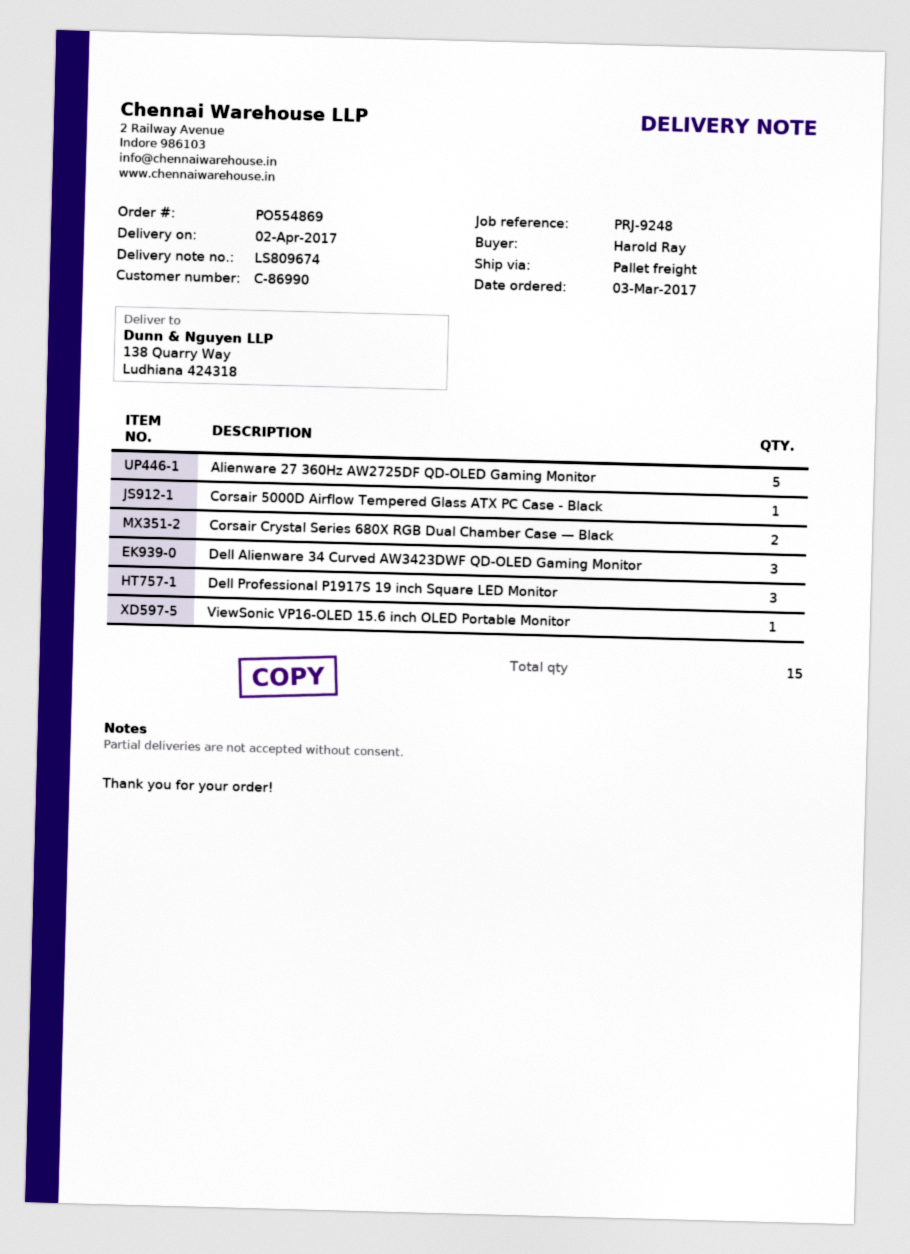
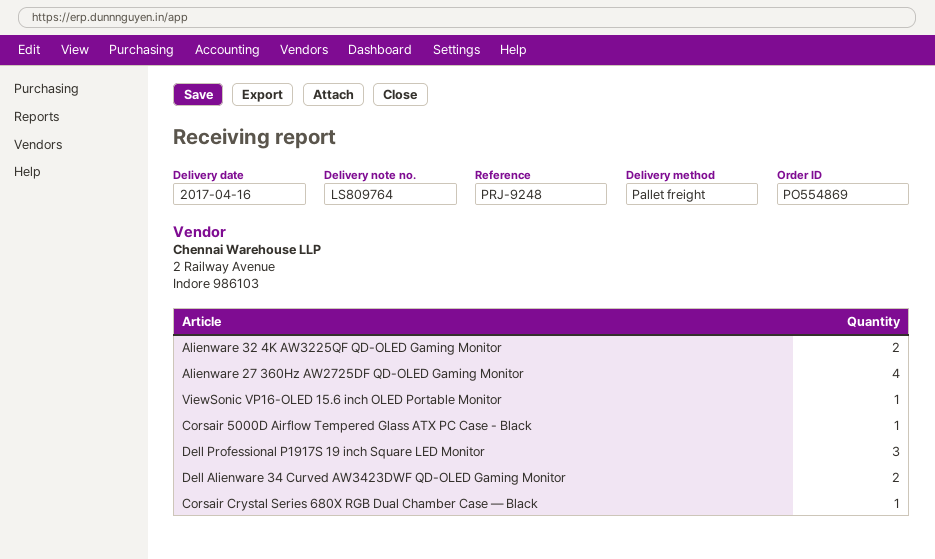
delivery note number: LS809674 -> LS809764
delivery date: 2017-04-02 -> 2017-04-16
Alienware 27 360Hz AW2725DF QD-OLED Gaming Monitor: 5 -> 4
Corsair Crystal Series 680X RGB Dual Chamber Case — Black: 2 -> 1
Dell Alienware 34 Curved AW3423DWF QD-OLED Gaming Monitor: 3 -> 2
Alienware 32 4K AW3225QF QD-OLED Gaming Monitor: none -> 2

